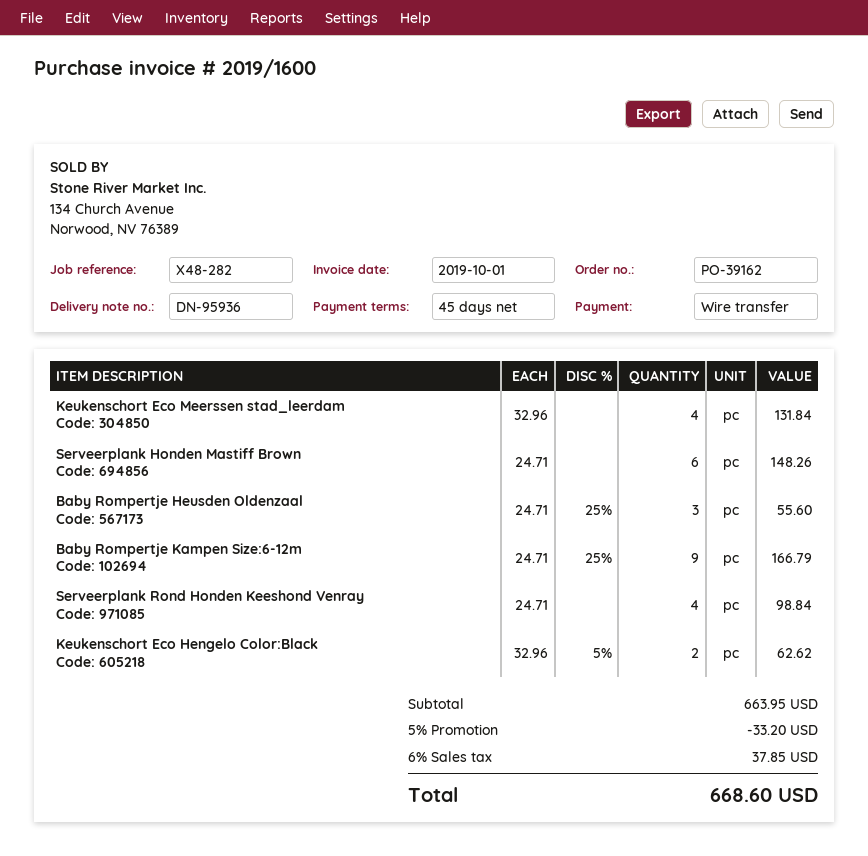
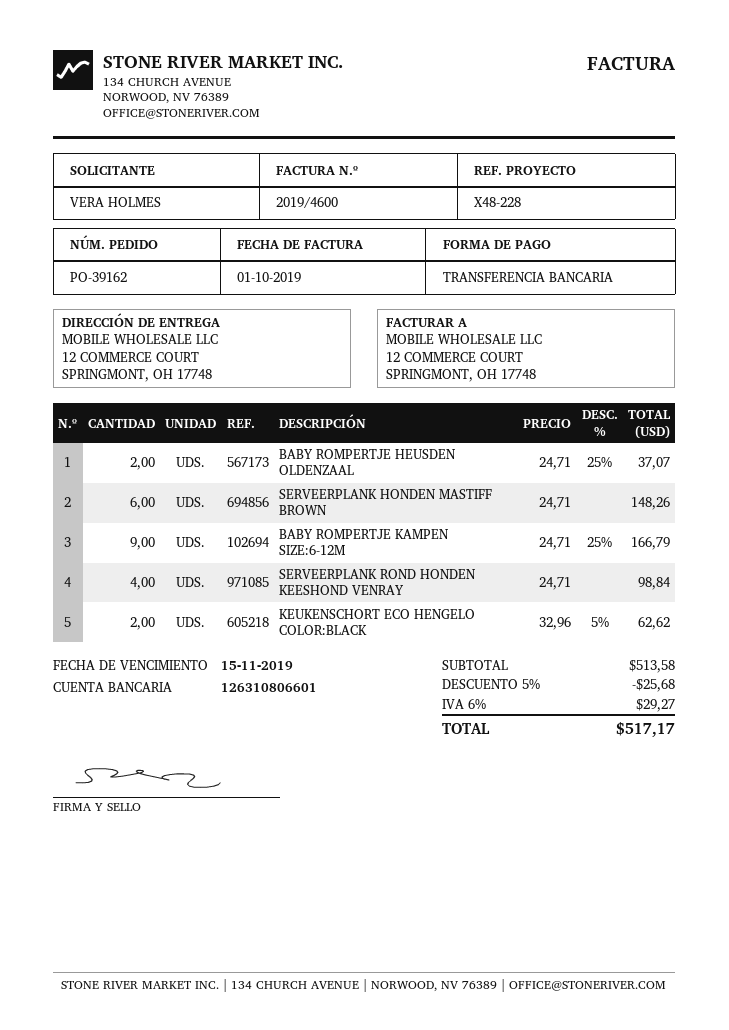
invoice number: 2019/1600 -> 2019/4600
reference: X48-282 -> X48-228
Keukenschort Eco Meerssen stad_leerdam: 4 x 32.96 = 131.84 -> none
Baby Rompertje Heusden Oldenzaal: 3 x 24.71 - 25% = 55.60 -> 2 x 24.71 - 25% = 37.07
subtotal: 663.95 -> 513.58
discount: 5% = 33.20 -> 5% = 25.68
tax: 6% = 37.85 -> 6% = 29.27
total: 668.60 -> 517.17

